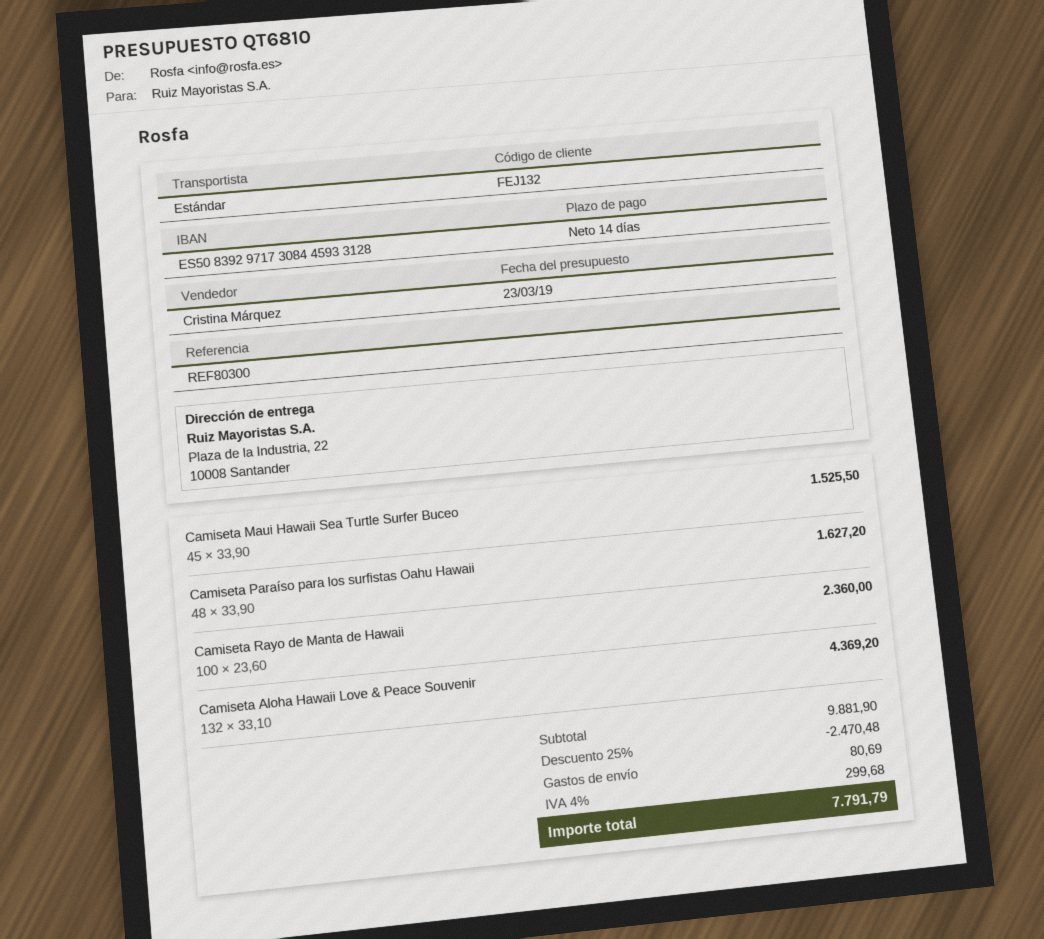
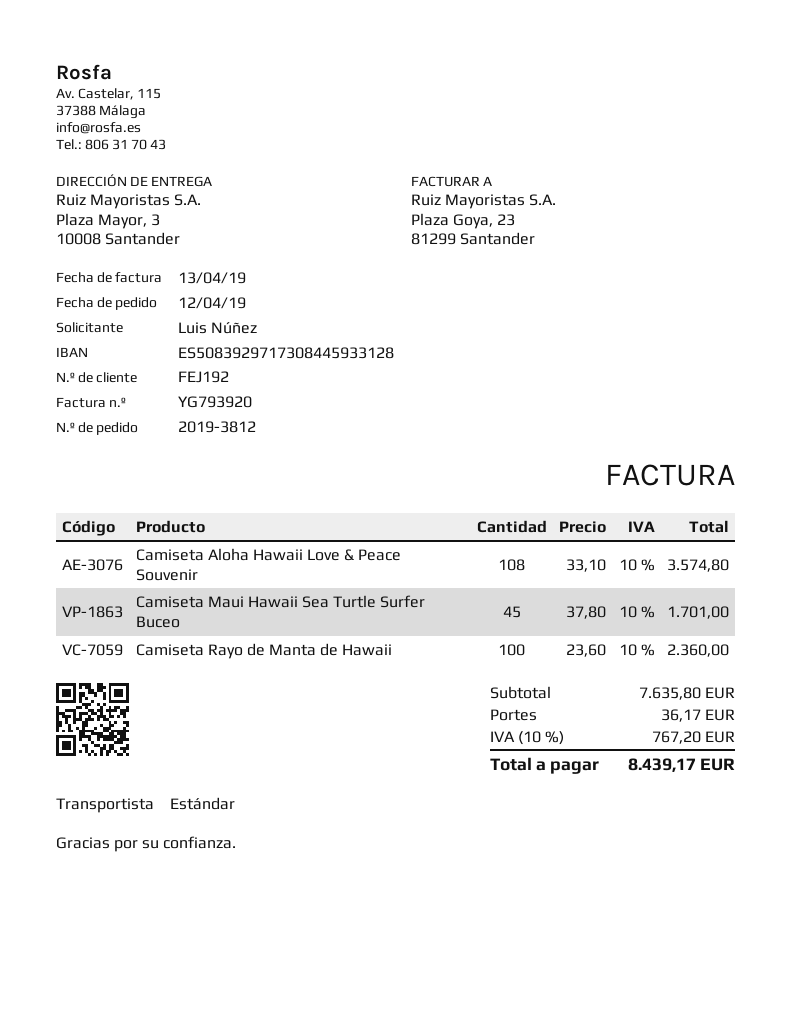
customer number: FEJ132 -> FEJ192
ship to: Plaza de la Industria, 22, 10008 Santander -> Plaza Mayor, 3, 10008 Santander
Camiseta Maui Hawaii Sea Turtle Surfer Buceo: 45 x 33.90 = 1525.50 -> 45 x 37.80 = 1701.00
Camiseta Paraíso para los surfistas Oahu Hawaii: 48 x 33.90 = 1627.20 -> none
Camiseta Aloha Hawaii Love & Peace Souvenir: 132 x 33.10 = 4369.20 -> 108 x 33.10 = 3574.80
subtotal: 9881.90 -> 7635.80
discount: 25% = 2470.48 -> none
shipping: 80.69 -> 36.17
tax: 4% = 299.68 -> 10% = 767.20
total: 7791.79 -> 8439.17

